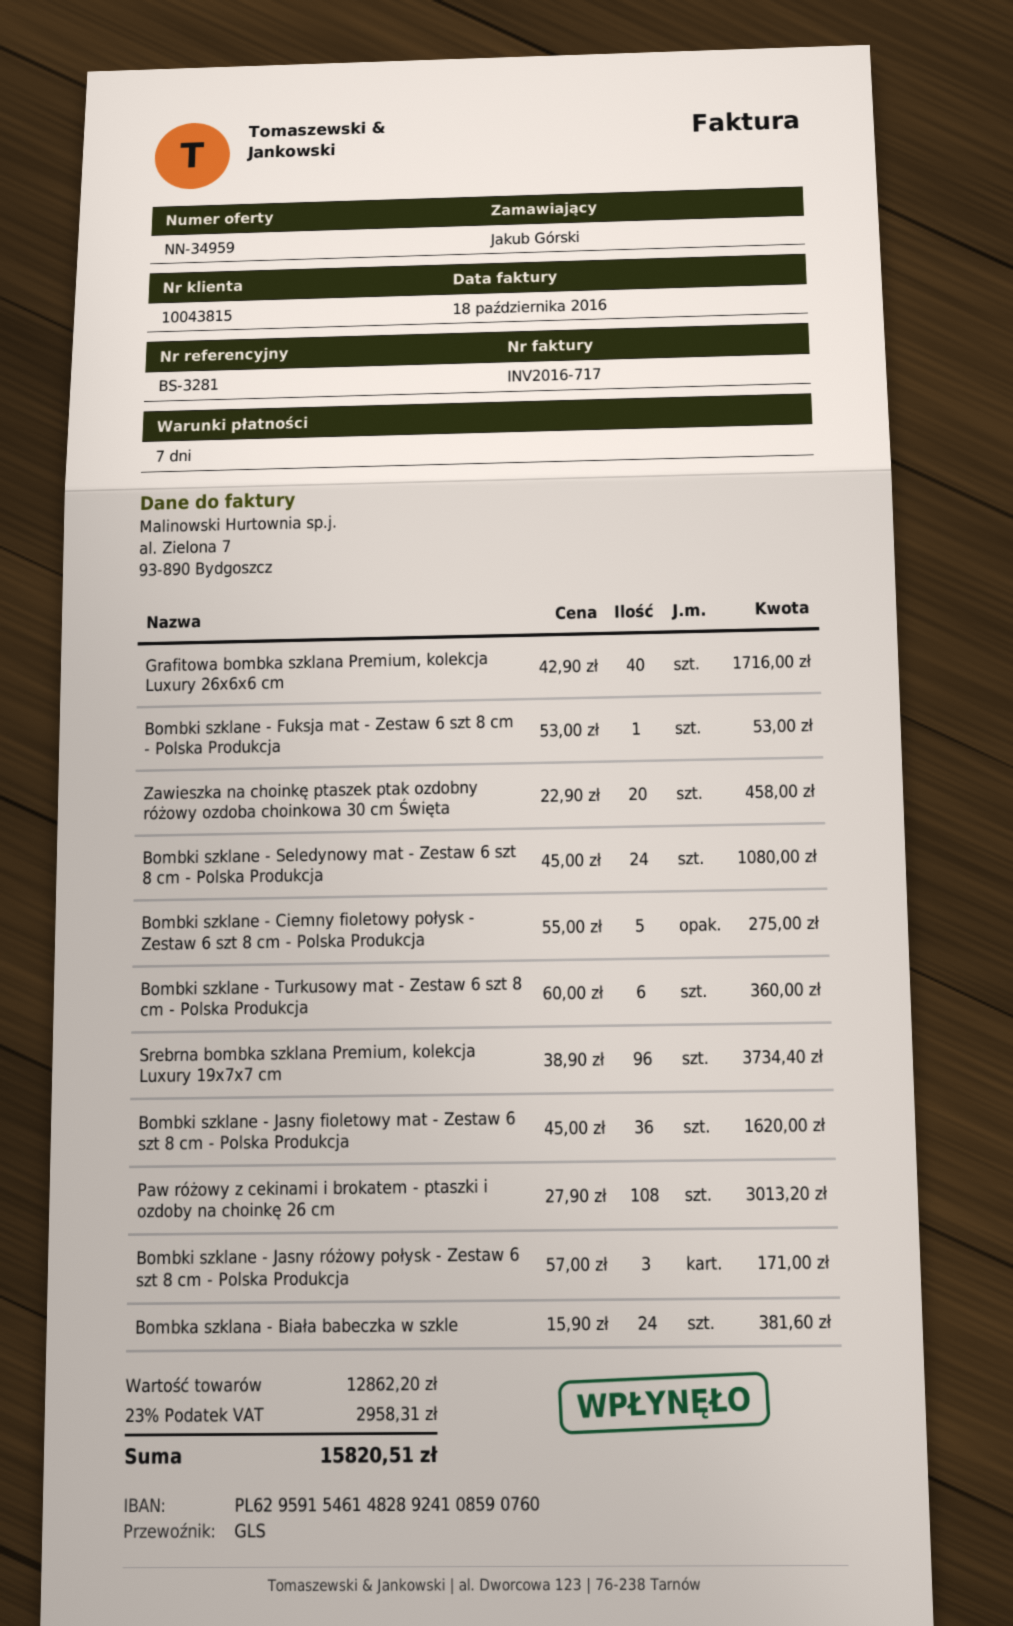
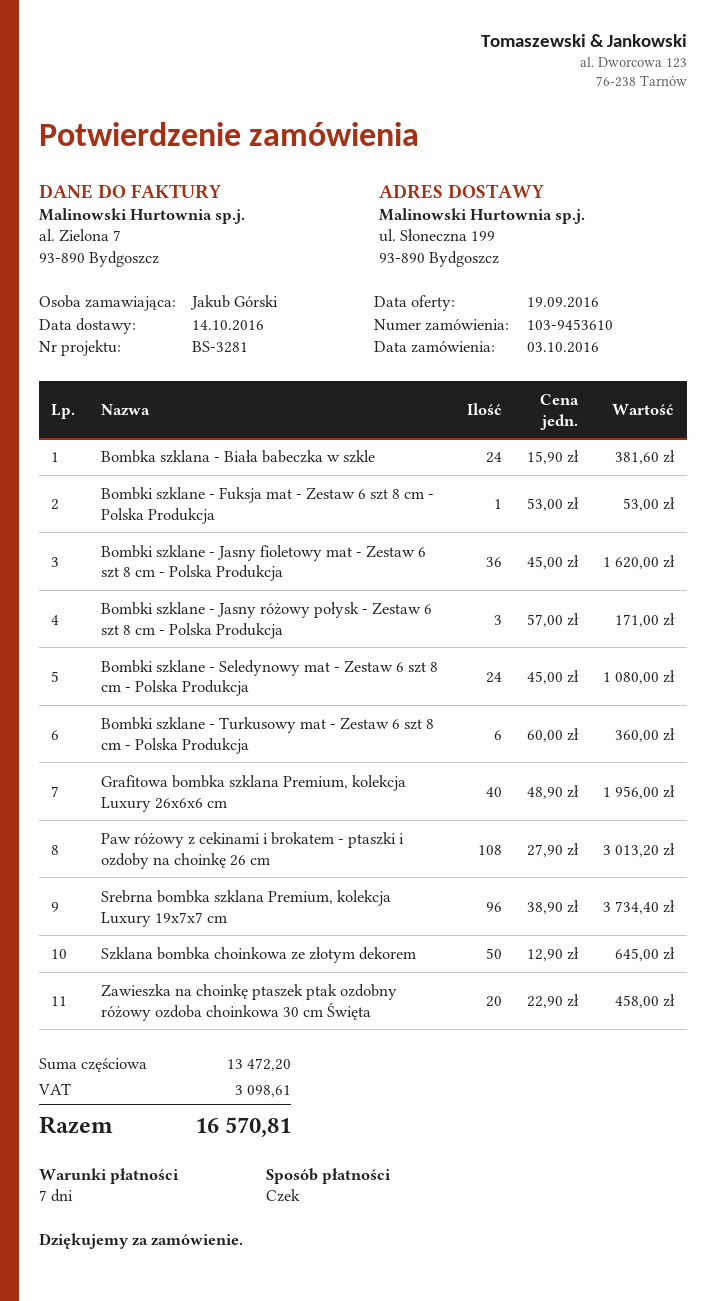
Grafitowa bombka szklana Premium, kolekcja Luxury 26x6x6 cm: 40 x 42.90 = 1716.00 -> 40 x 48.90 = 1956.00
Bombki szklane - Ciemny fioletowy połysk - Zestaw 6 szt 8 cm - Polska Produkcja: 5 x 55.00 = 275.00 -> none
Szklana bombka choinkowa ze złotym dekorem: none -> 50 x 12.90 = 645.00
subtotal: 12862.20 -> 13472.20
tax: 2958.31 -> 3098.61
total: 15820.51 -> 16570.81

